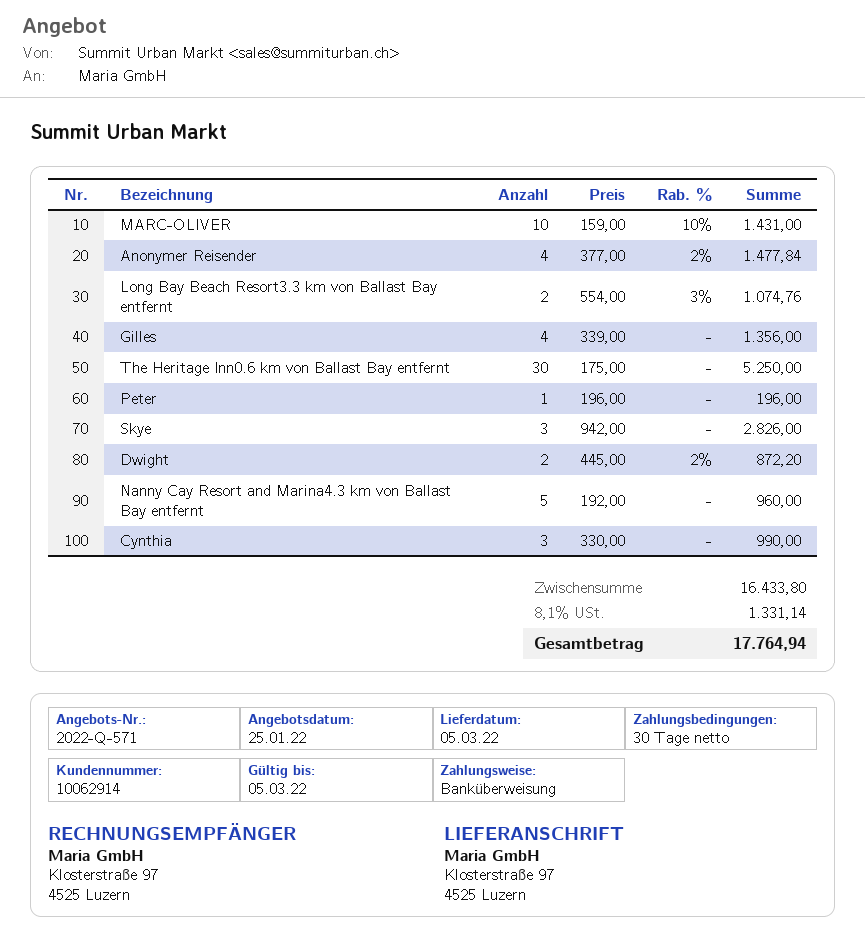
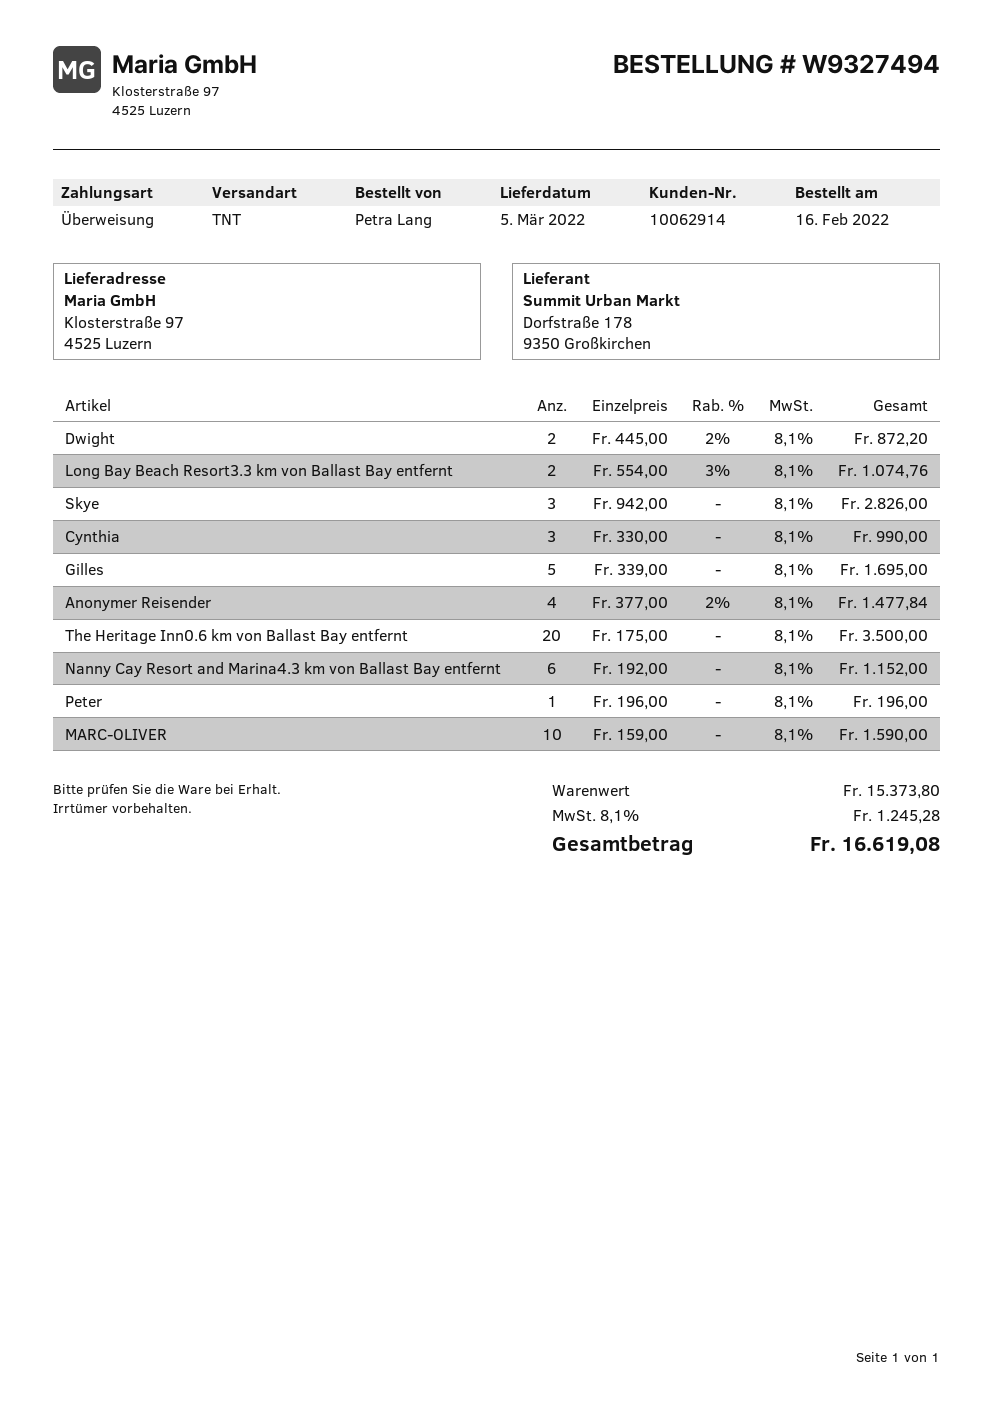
MARC-OLIVER: 10 x 159.00 - 10% = 1431.00 -> 10 x 159.00 = 1590.00
Gilles: 4 x 339.00 = 1356.00 -> 5 x 339.00 = 1695.00
The Heritage Inn0.6 km von Ballast Bay entfernt: 30 x 175.00 = 5250.00 -> 20 x 175.00 = 3500.00
Nanny Cay Resort and Marina4.3 km von Ballast Bay entfernt: 5 x 192.00 = 960.00 -> 6 x 192.00 = 1152.00
subtotal: 16433.80 -> 15373.80
tax: 8.1% = 1331.14 -> 8.1% = 1245.28
total: 17764.94 -> 16619.08

